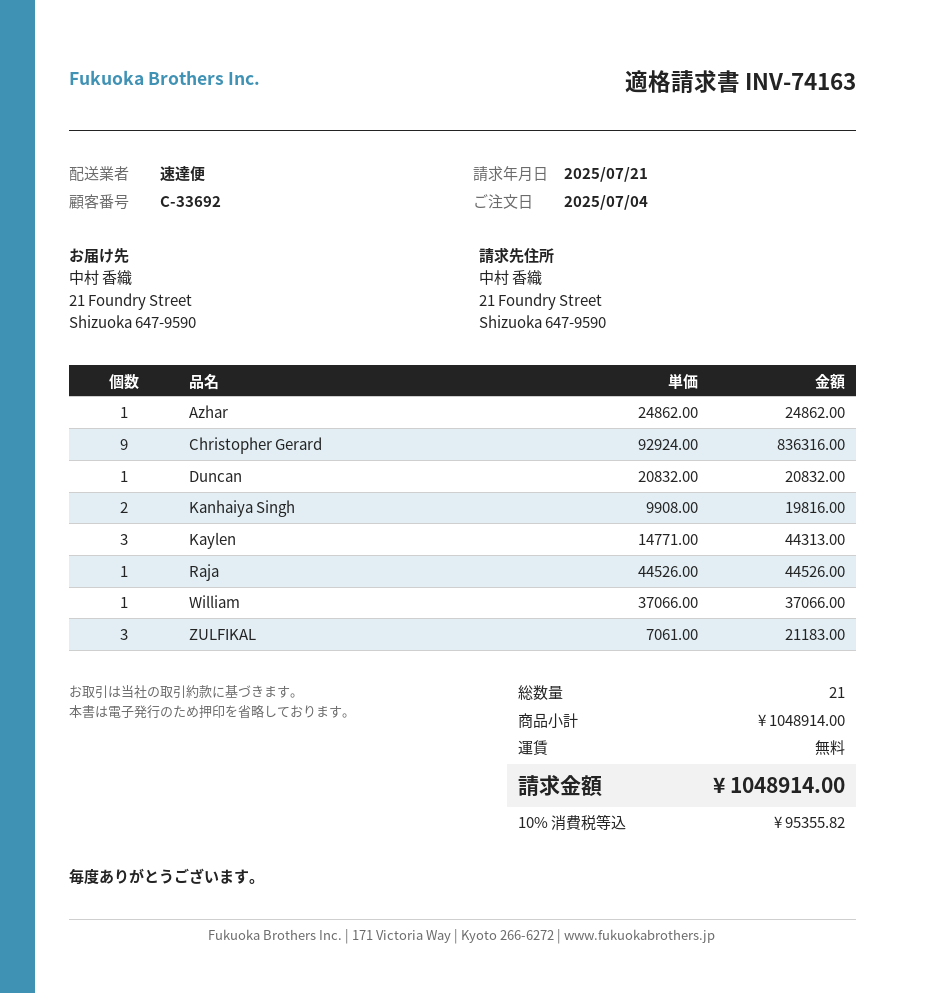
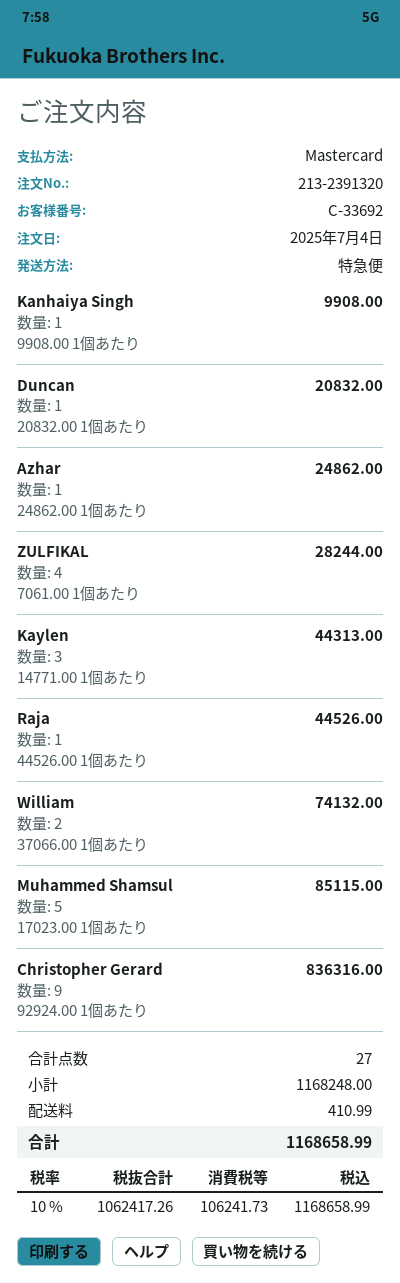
Kanhaiya Singh: 2 x 9908.00 = 19816.00 -> 1 x 9908.00 = 9908.00
William: 1 x 37066.00 = 37066.00 -> 2 x 37066.00 = 74132.00
ZULFIKAL: 3 x 7061.00 = 21183.00 -> 4 x 7061.00 = 28244.00
Muhammed Shamsul: none -> 5 x 17023.00 = 85115.00
total quantity: 21 -> 27
subtotal: 1048914.00 -> 1168248.00
shipping: 0.00 -> 410.99
tax: 10% = 95355.82 -> 10% = 106241.73
total: 1048914.00 -> 1168658.99

